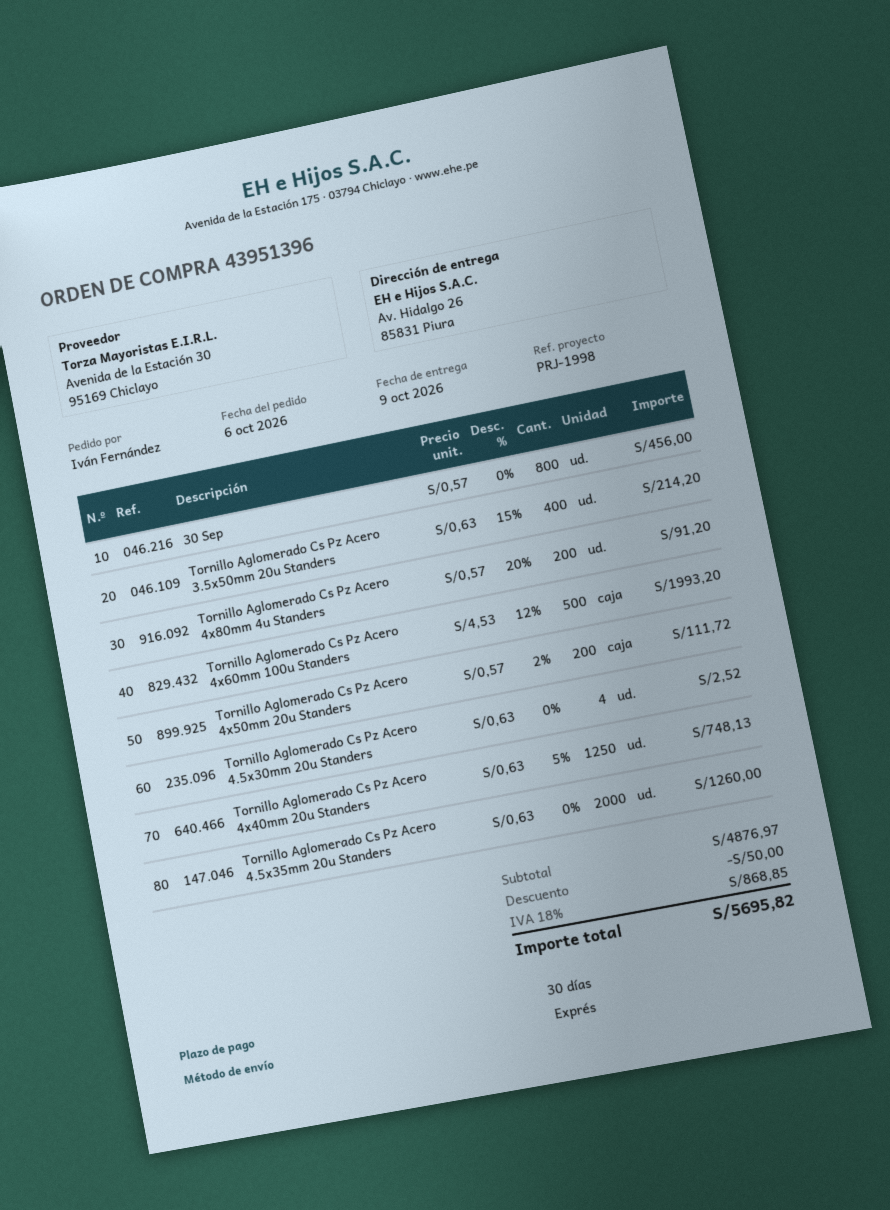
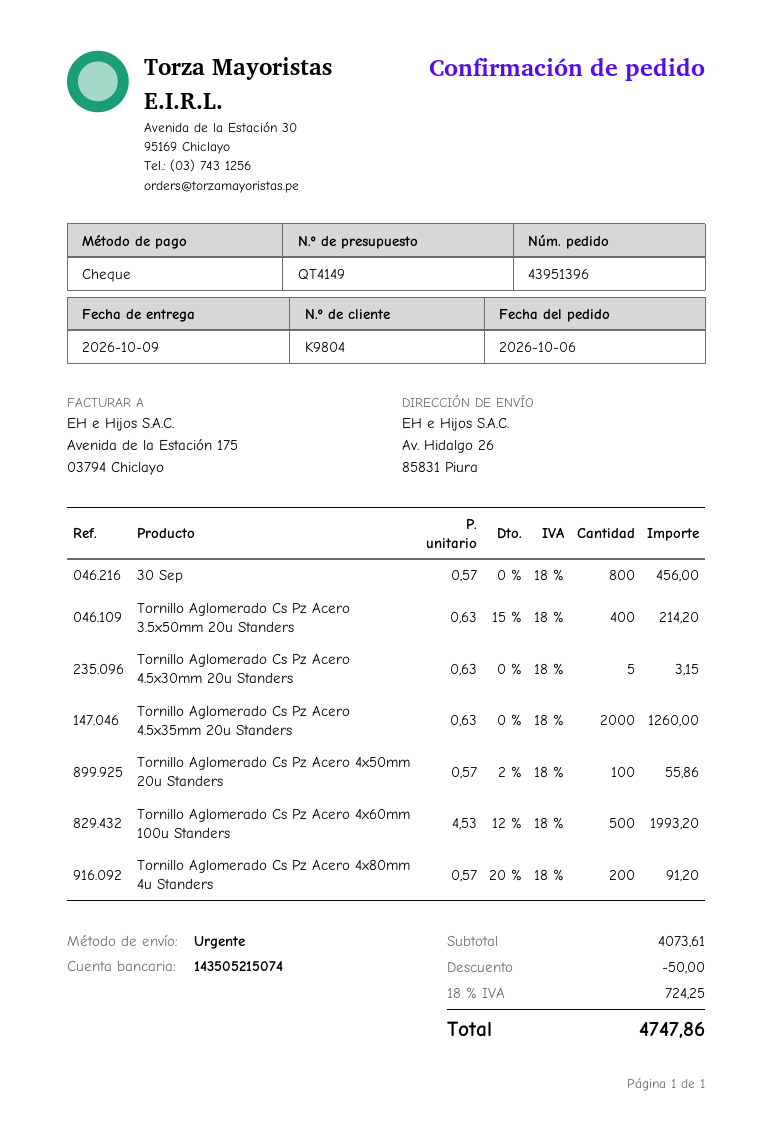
Tornillo Aglomerado Cs Pz Acero 4x50mm 20u Standers: 200 x 0.57 - 2% = 111.72 -> 100 x 0.57 - 2% = 55.86
Tornillo Aglomerado Cs Pz Acero 4.5x30mm 20u Standers: 4 x 0.63 = 2.52 -> 5 x 0.63 = 3.15
Tornillo Aglomerado Cs Pz Acero 4x40mm 20u Standers: 1250 x 0.63 - 5% = 748.13 -> none
subtotal: 4876.97 -> 4073.61
tax: 18% = 868.85 -> 18% = 724.25
total: 5695.82 -> 4747.86

